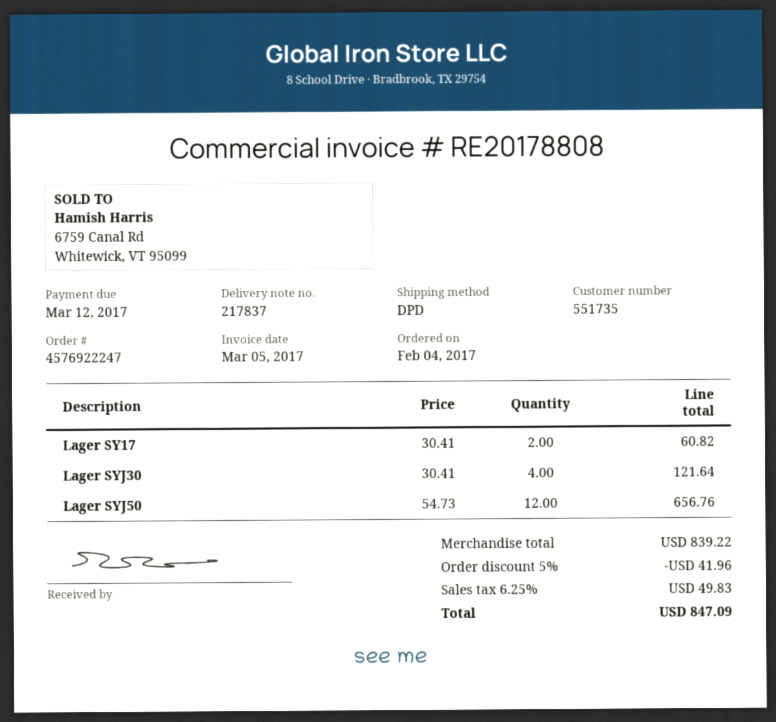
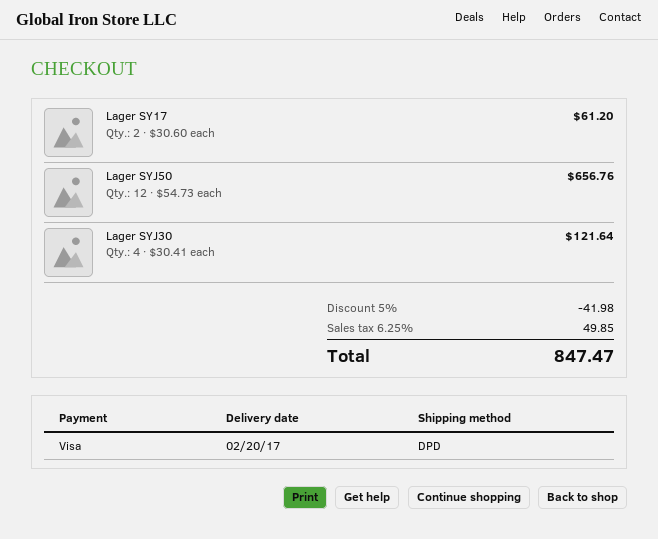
Lager SY17: 2 x 30.41 = 60.82 -> 2 x 30.60 = 61.20
discount: 5% = 41.96 -> 5% = 41.98
tax: 6.25% = 49.83 -> 6.25% = 49.85
total: 847.09 -> 847.47

